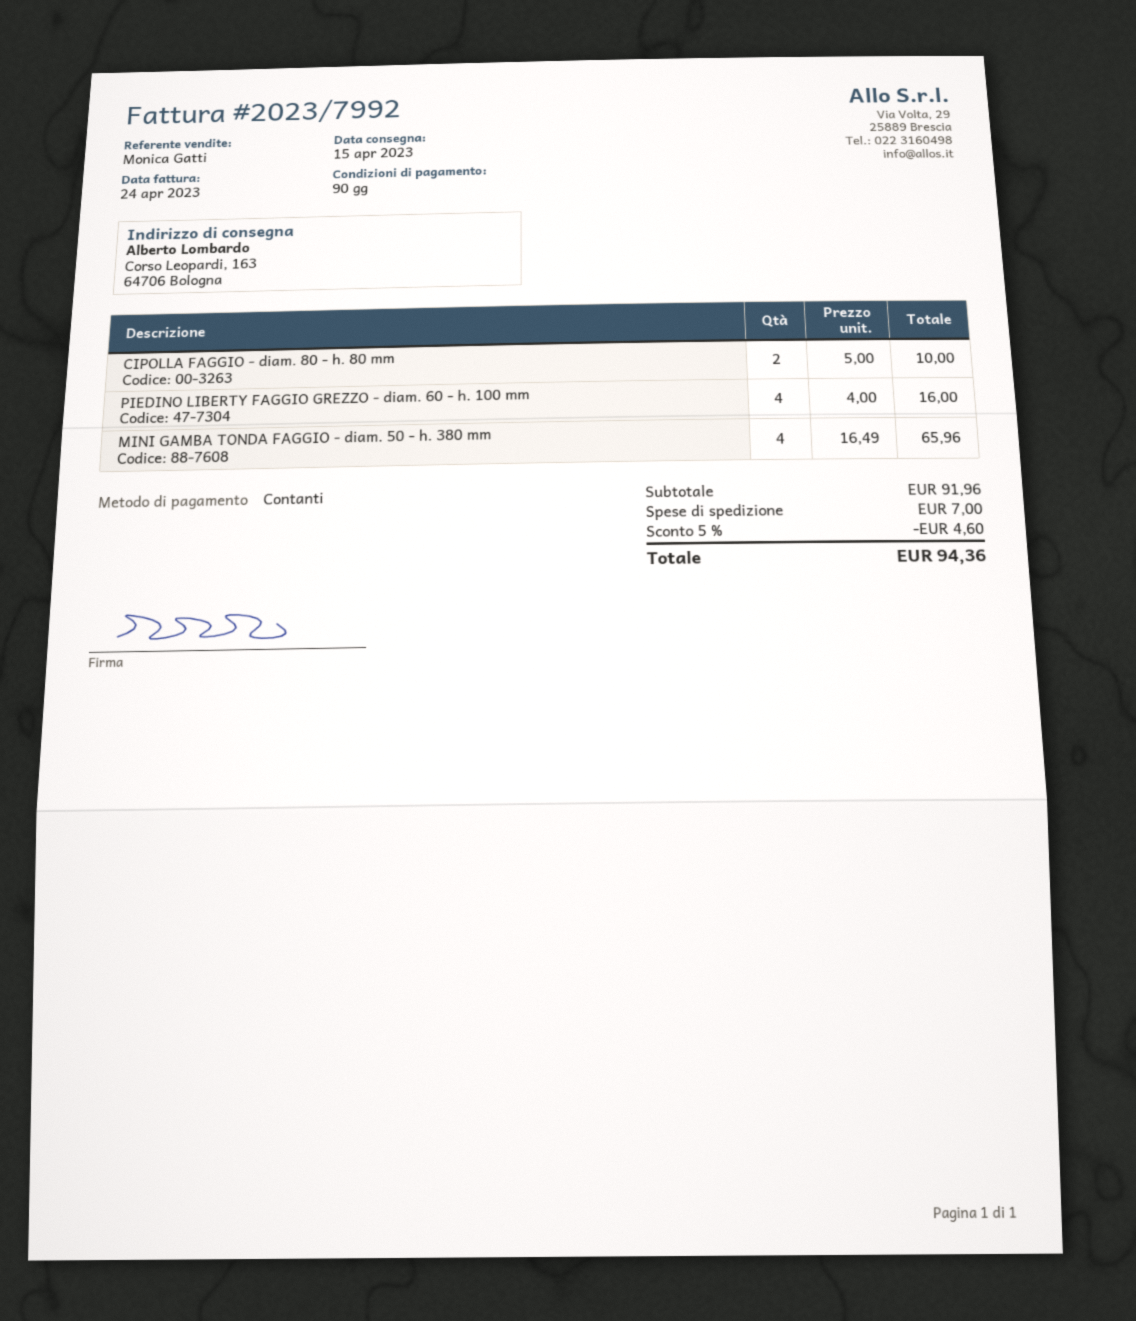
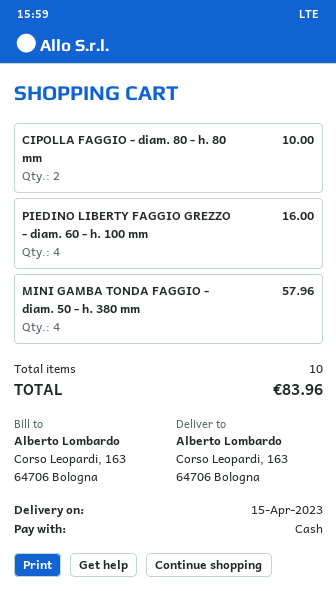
MINI GAMBA TONDA FAGGIO - diam. 50 - h. 380 mm: 4 for 65.96 -> 4 for 57.96
discount: 5% = 4.60 -> none
shipping: 7.00 -> none
total: 94.36 -> 83.96

